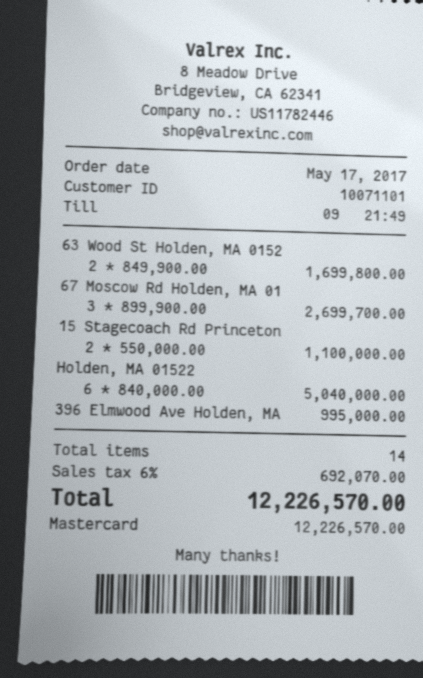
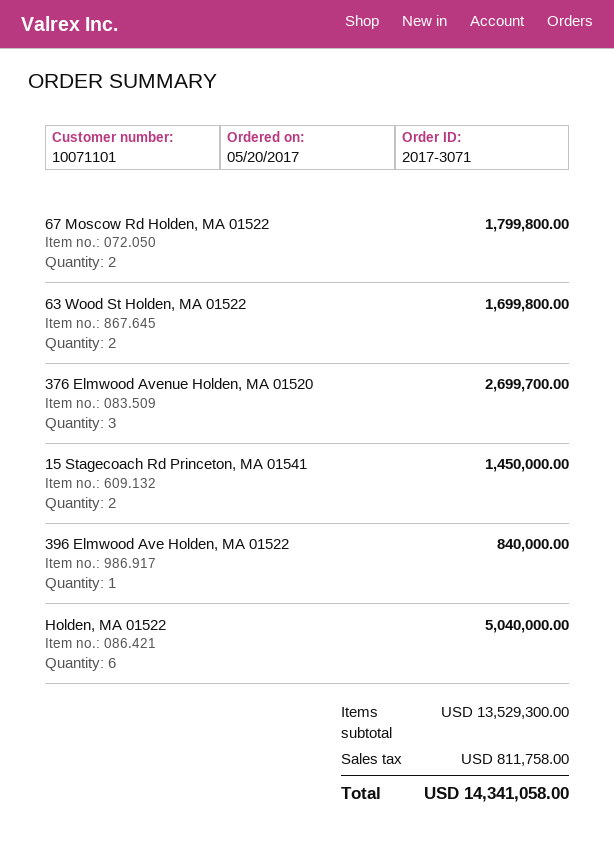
order date: 2017-05-17 -> 2017-05-20
67 Moscow Rd Holden, MA 01: 3 for 2699700.00 -> 2 for 1799800.00
15 Stagecoach Rd Princeton: 2 for 1100000.00 -> 2 for 1450000.00
396 Elmwood Ave Holden, MA: 1 for 995000.00 -> 1 for 840000.00
376 Elmwood Avenue Holden, MA 01520: none -> 3 for 2699700.00
tax: 692070.00 -> 811758.00
total: 12226570.00 -> 14341058.00

